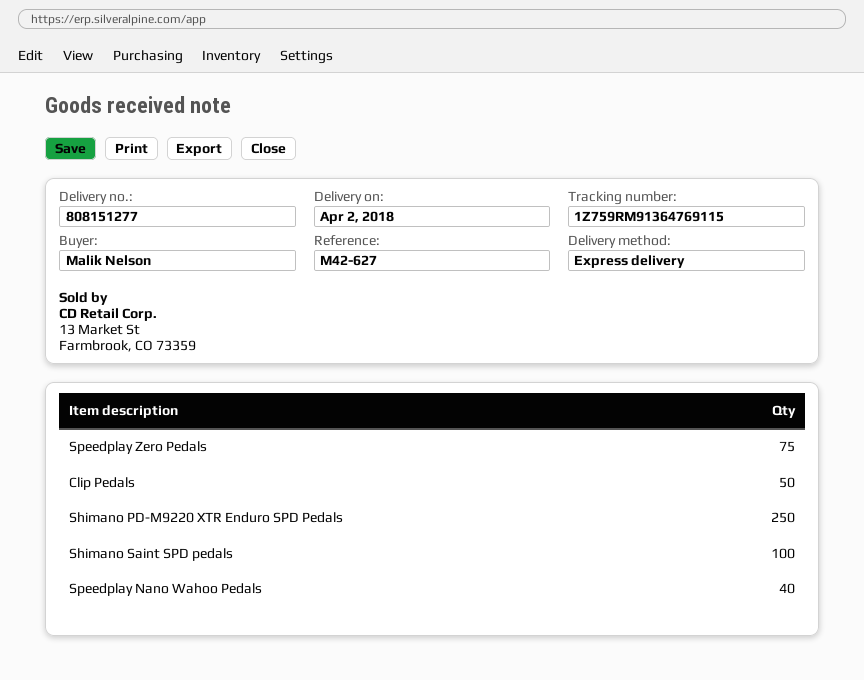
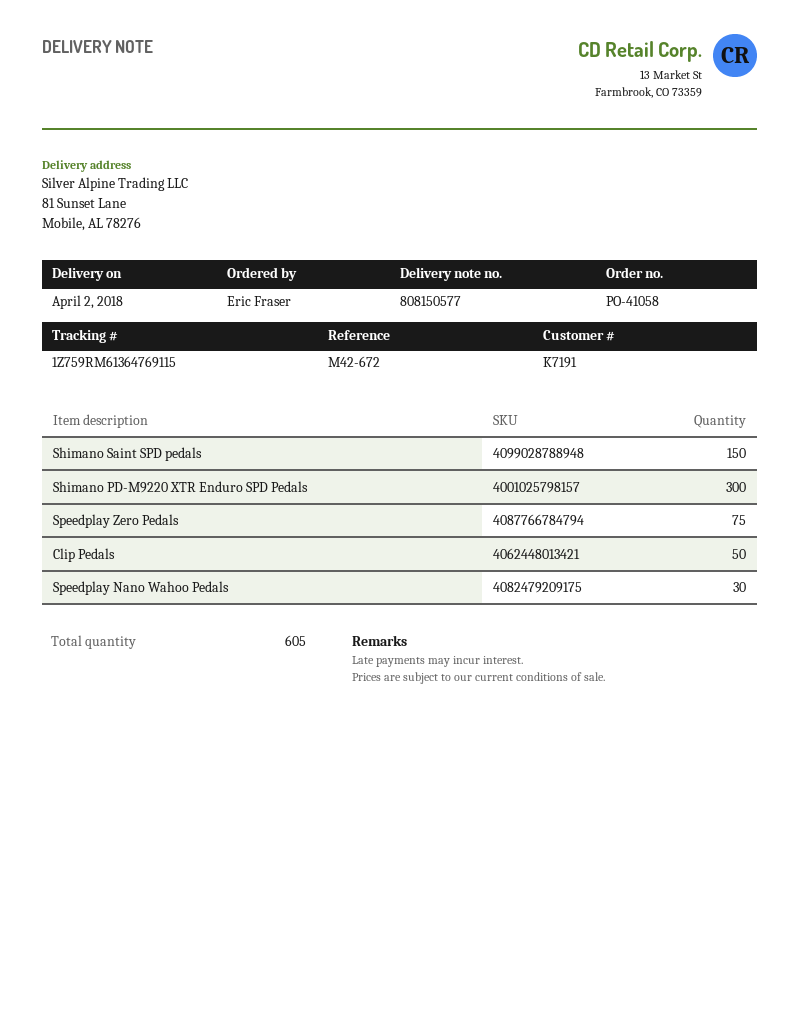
delivery note number: 808151277 -> 808150577
reference: M42-627 -> M42-672
ordered by: Malik Nelson -> Eric Fraser
tracking number: 1Z759RM91364769115 -> 1Z759RM61364769115
Shimano PD-M9220 XTR Enduro SPD Pedals: 250 -> 300
Shimano Saint SPD pedals: 100 -> 150
Speedplay Nano Wahoo Pedals: 40 -> 30

